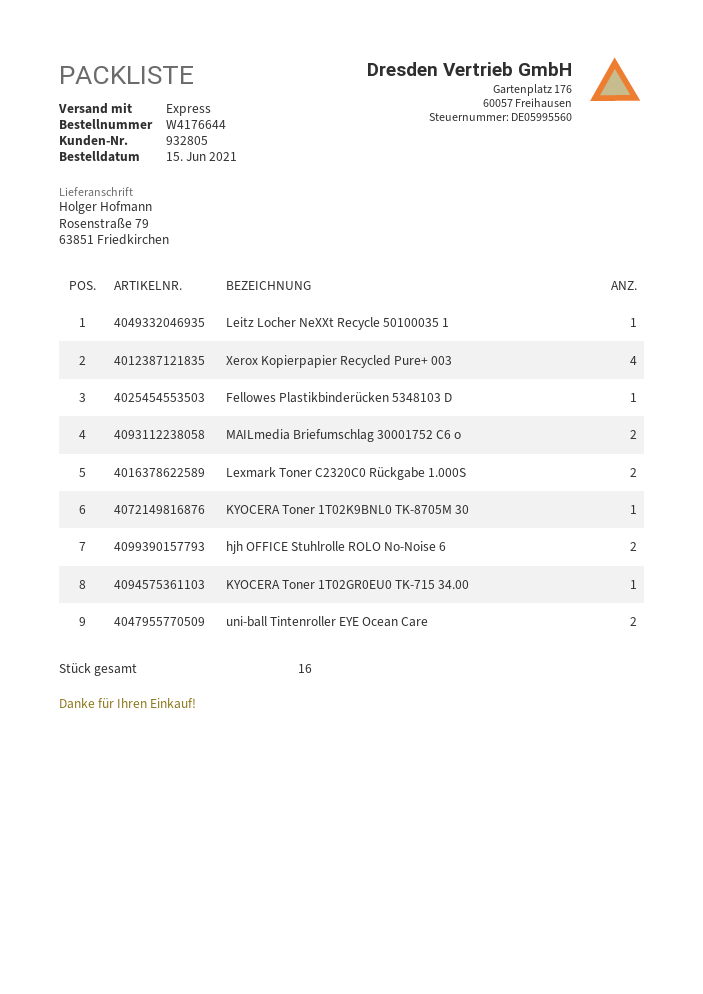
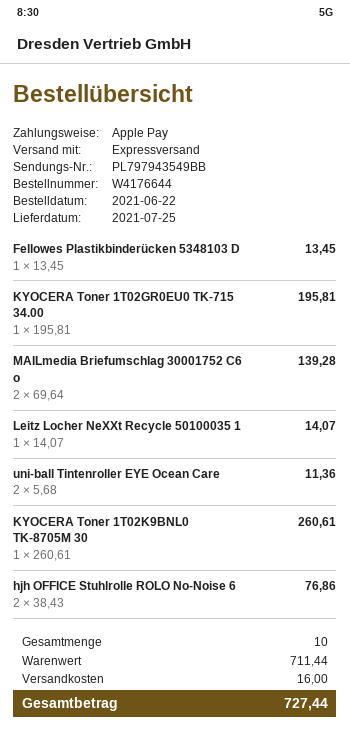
order date: 2021-06-15 -> 2021-06-22
Xerox Kopierpapier Recycled Pure+ 003: 4 -> none
Lexmark Toner C2320C0 Rückgabe 1.000S: 2 -> none
total quantity: 16 -> 10

